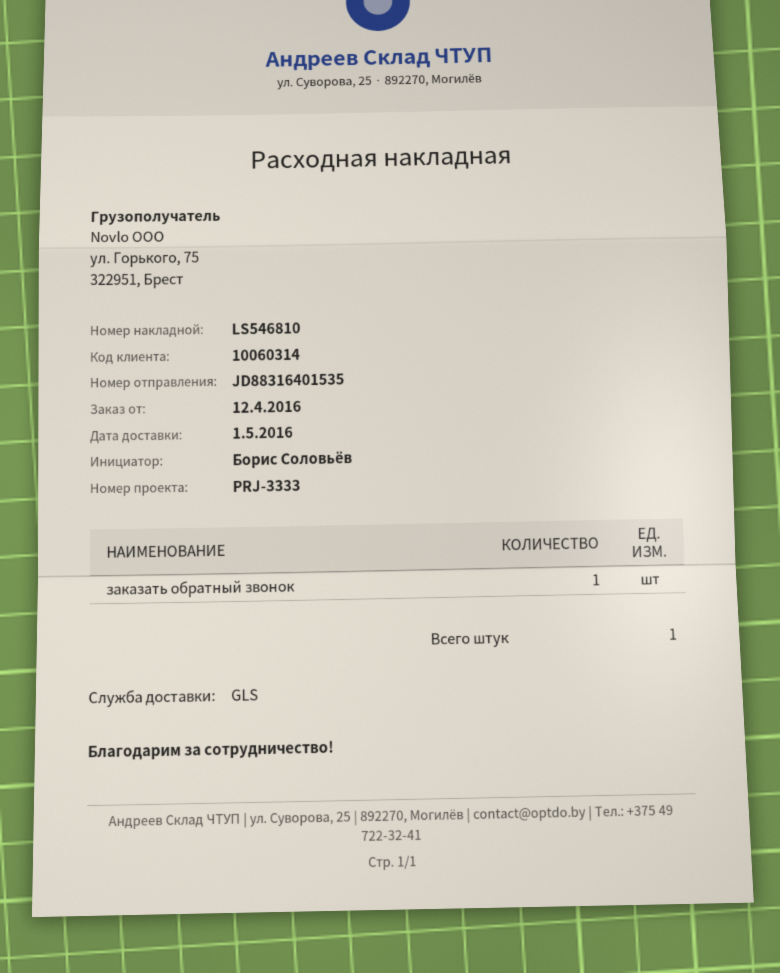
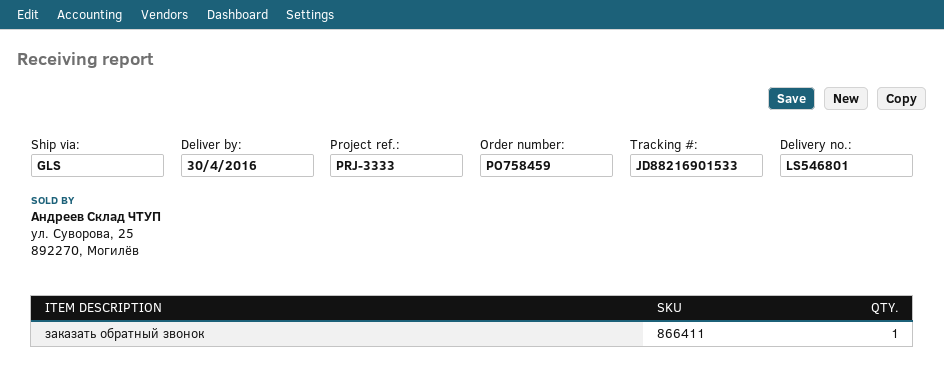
delivery note number: LS546810 -> LS546801
delivery date: 2016-05-01 -> 2016-04-30
tracking number: JD88316401535 -> JD88216901533

